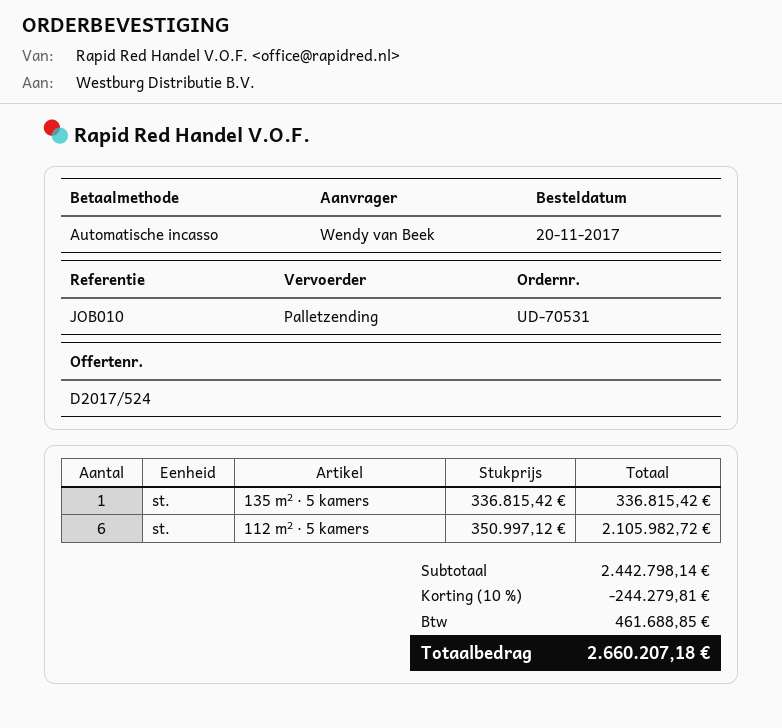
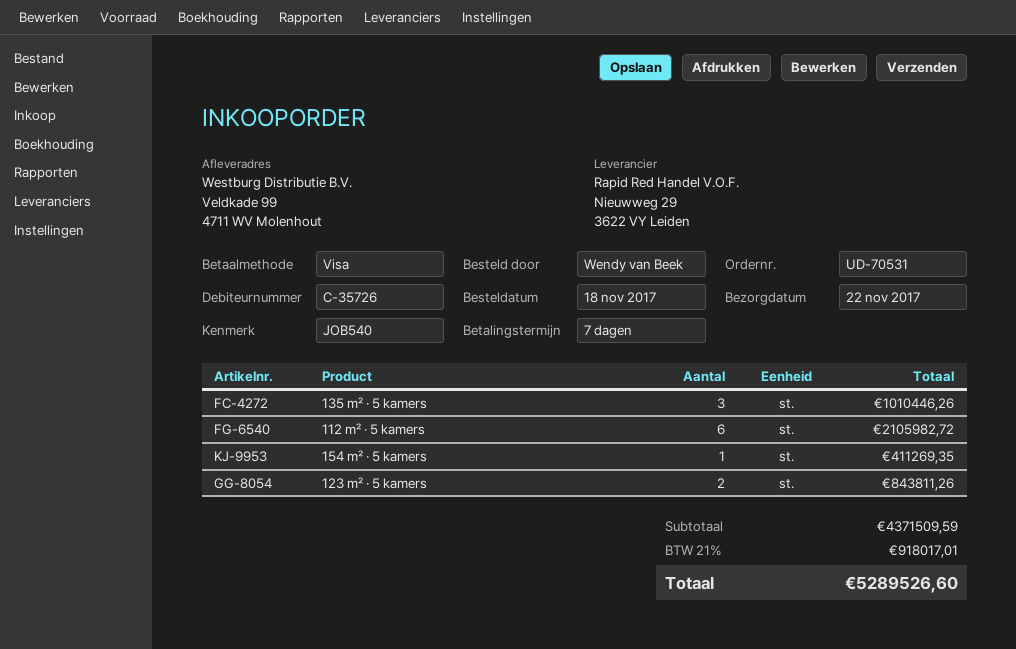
order date: 2017-11-20 -> 2017-11-18
reference: JOB010 -> JOB540
payment method: direct debit -> Visa
135 m² · 5 kamers: 1 for 336815.42 -> 3 for 1010446.26
154 m² · 5 kamers: none -> 1 for 411269.35
123 m² · 5 kamers: none -> 2 for 843811.26
subtotal: 2442798.14 -> 4371509.59
discount: 10% = 244279.81 -> none
tax: 461688.85 -> 918017.01
total: 2660207.18 -> 5289526.60

